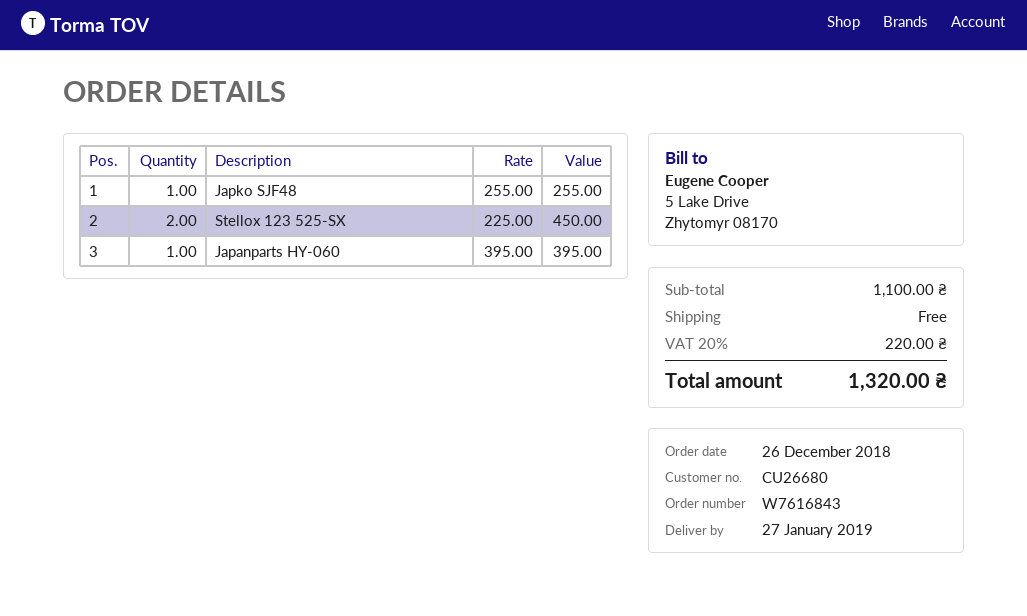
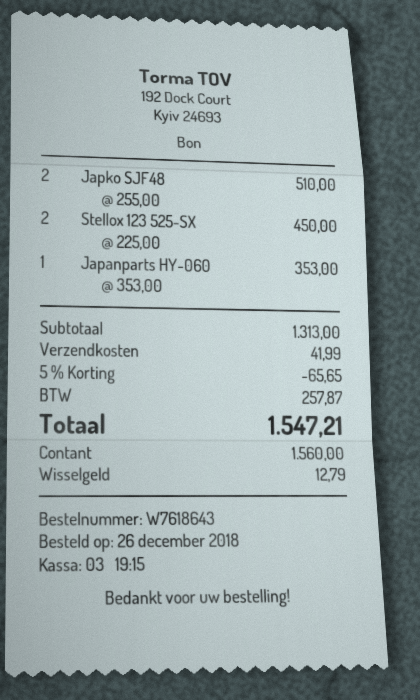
order number: W7616843 -> W7618643
Japko SJF48: 1 x 255.00 = 255.00 -> 2 x 255.00 = 510.00
Japanparts HY-060: 1 x 395.00 = 395.00 -> 1 x 353.00 = 353.00
subtotal: 1100.00 -> 1313.00
discount: none -> 5% = 65.65
shipping: 0.00 -> 41.99
tax: 220.00 -> 257.87
total: 1320.00 -> 1547.21

